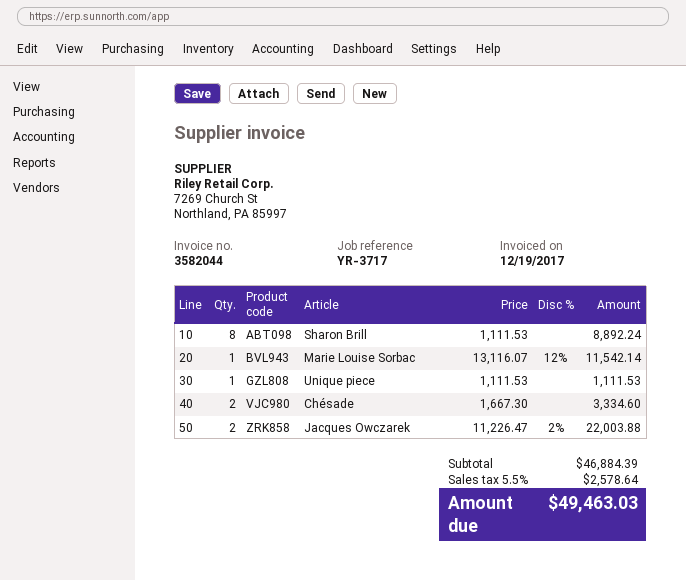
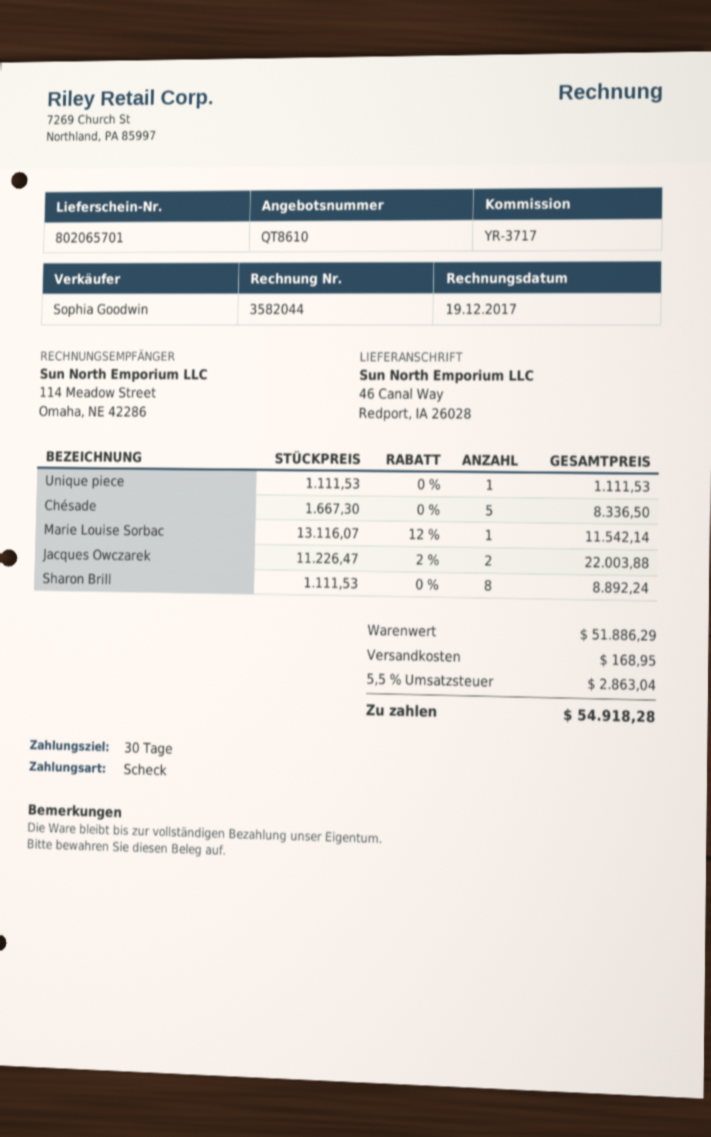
Chésade: 2 x 1667.30 = 3334.60 -> 5 x 1667.30 = 8336.50
subtotal: 46884.39 -> 51886.29
shipping: none -> 168.95
tax: 5.5% = 2578.64 -> 5.5% = 2863.04
total: 49463.03 -> 54918.28

